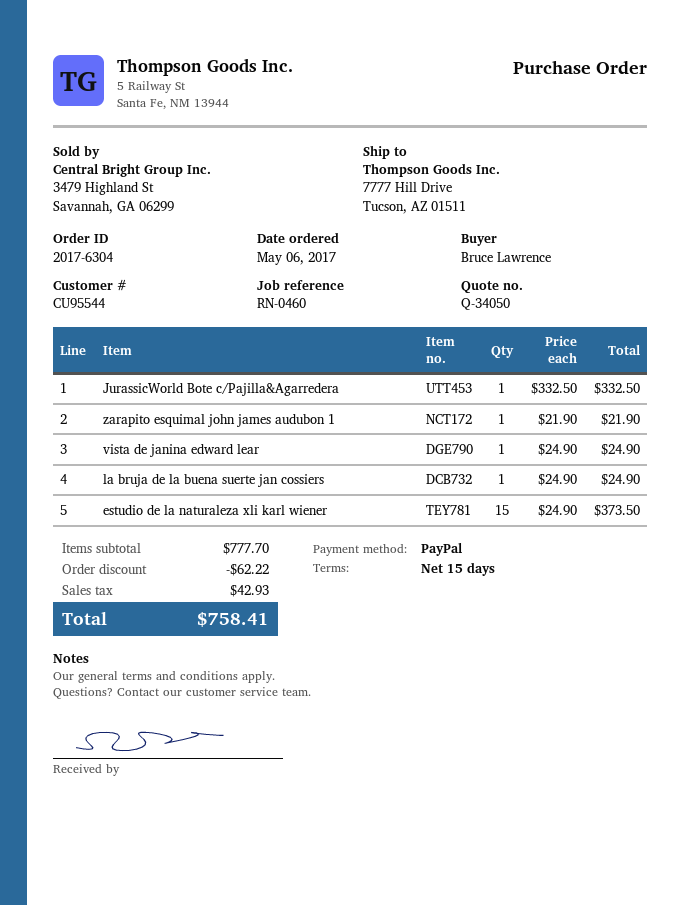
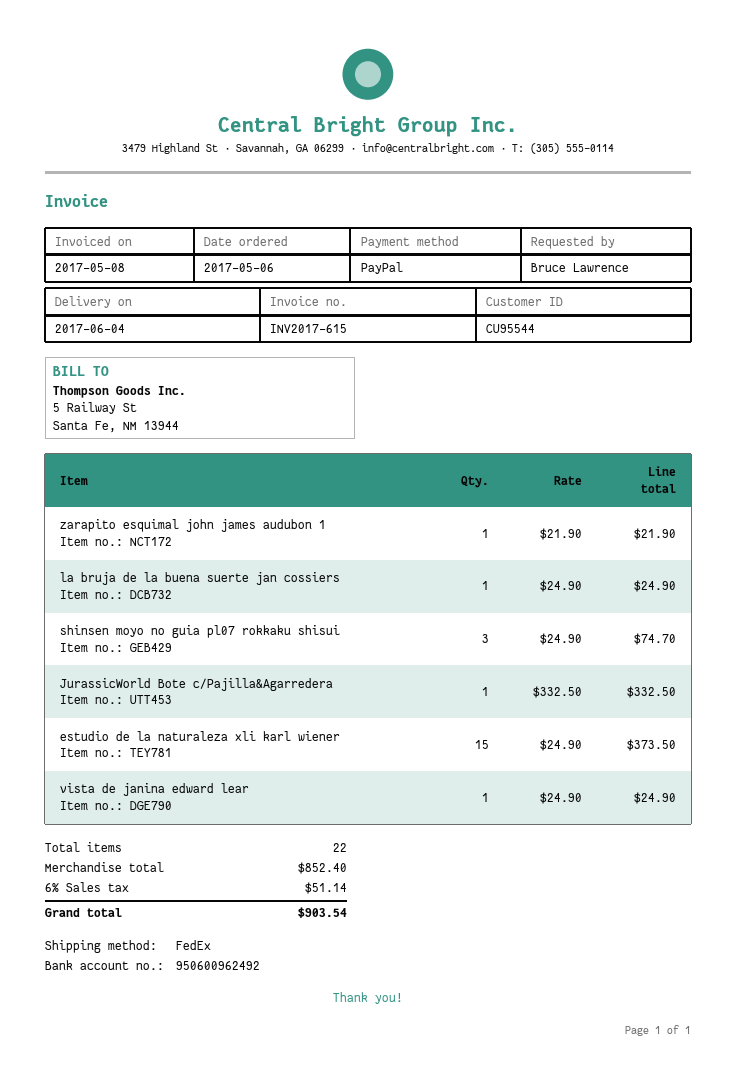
shinsen moyo no guia pl07 rokkaku shisui: none -> 3 x 24.90 = 74.70
subtotal: 777.70 -> 852.40
discount: 62.22 -> none
tax: 42.93 -> 51.14
total: 758.41 -> 903.54

